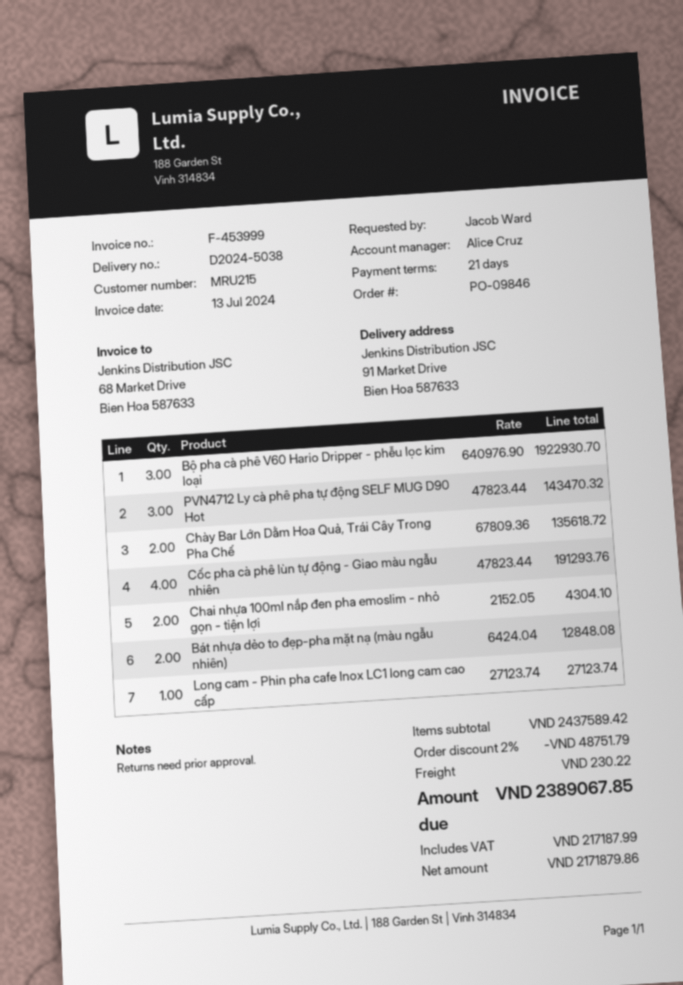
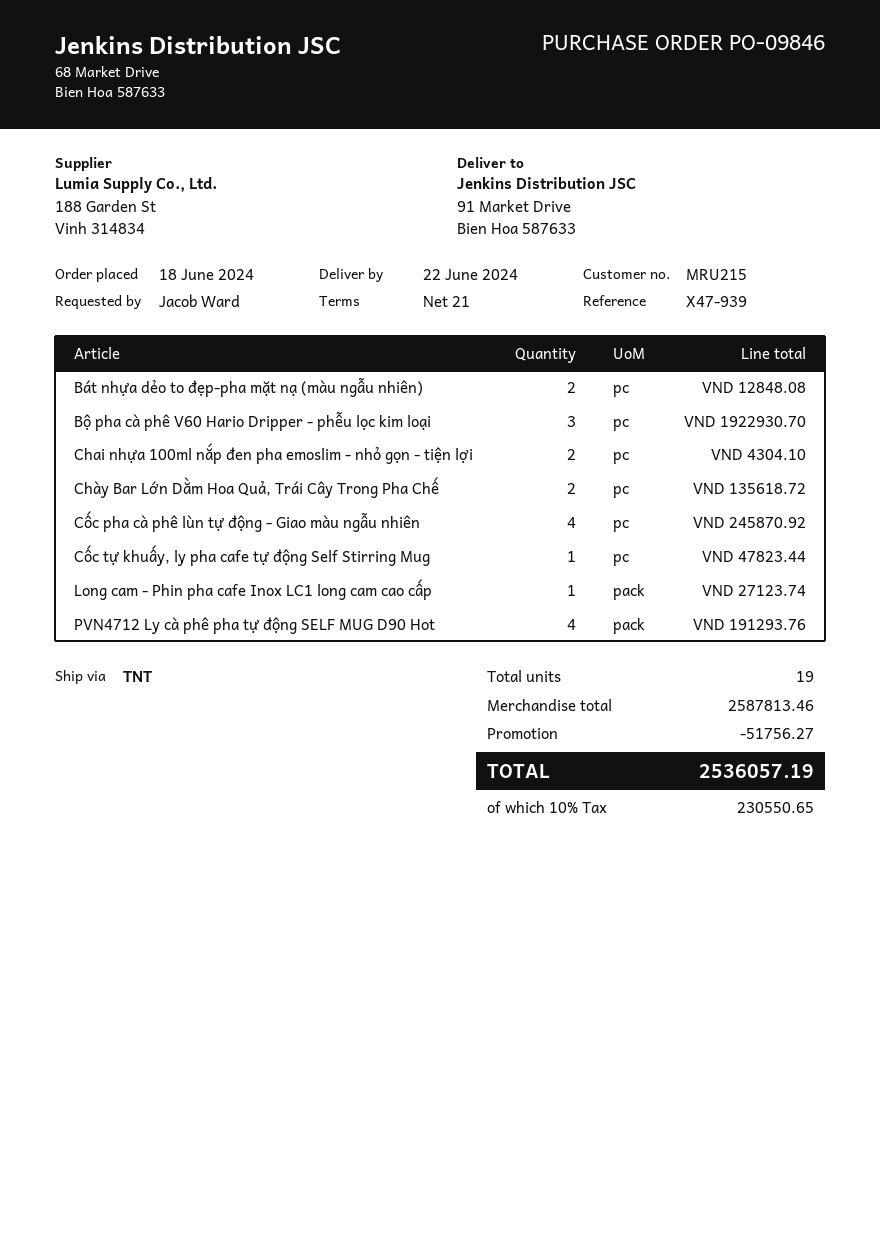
PVN4712 Ly cà phê pha tự động SELF MUG D90 Hot: 3 for 143470.32 -> 4 for 191293.76
Cốc pha cà phê lùn tự động - Giao màu ngẫu nhiên: 4 for 191293.76 -> 4 for 245870.92
Cốc tự khuấy, ly pha cafe tự động Self Stirring Mug: none -> 1 for 47823.44
subtotal: 2437589.42 -> 2587813.46
discount: 48751.79 -> 51756.27
shipping: 230.22 -> none
tax: 217187.99 -> 230550.65
total: 2389067.85 -> 2536057.19

